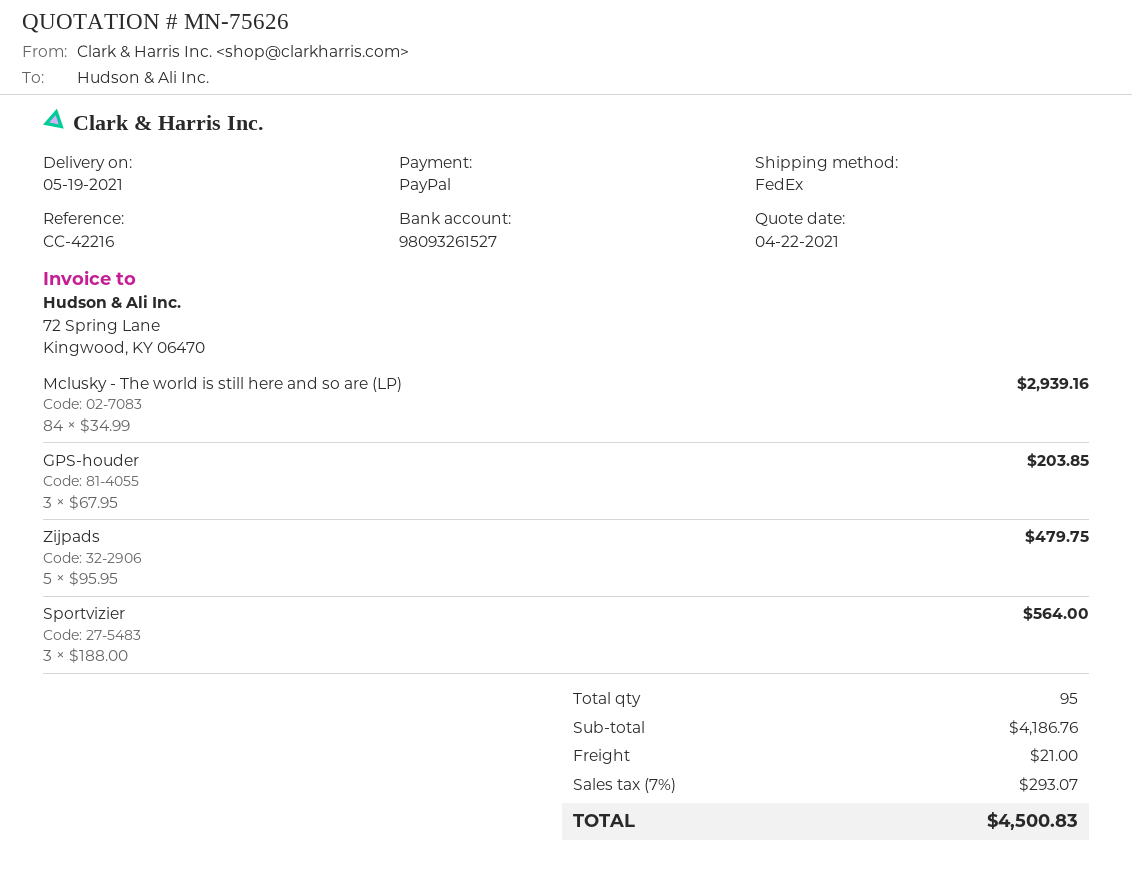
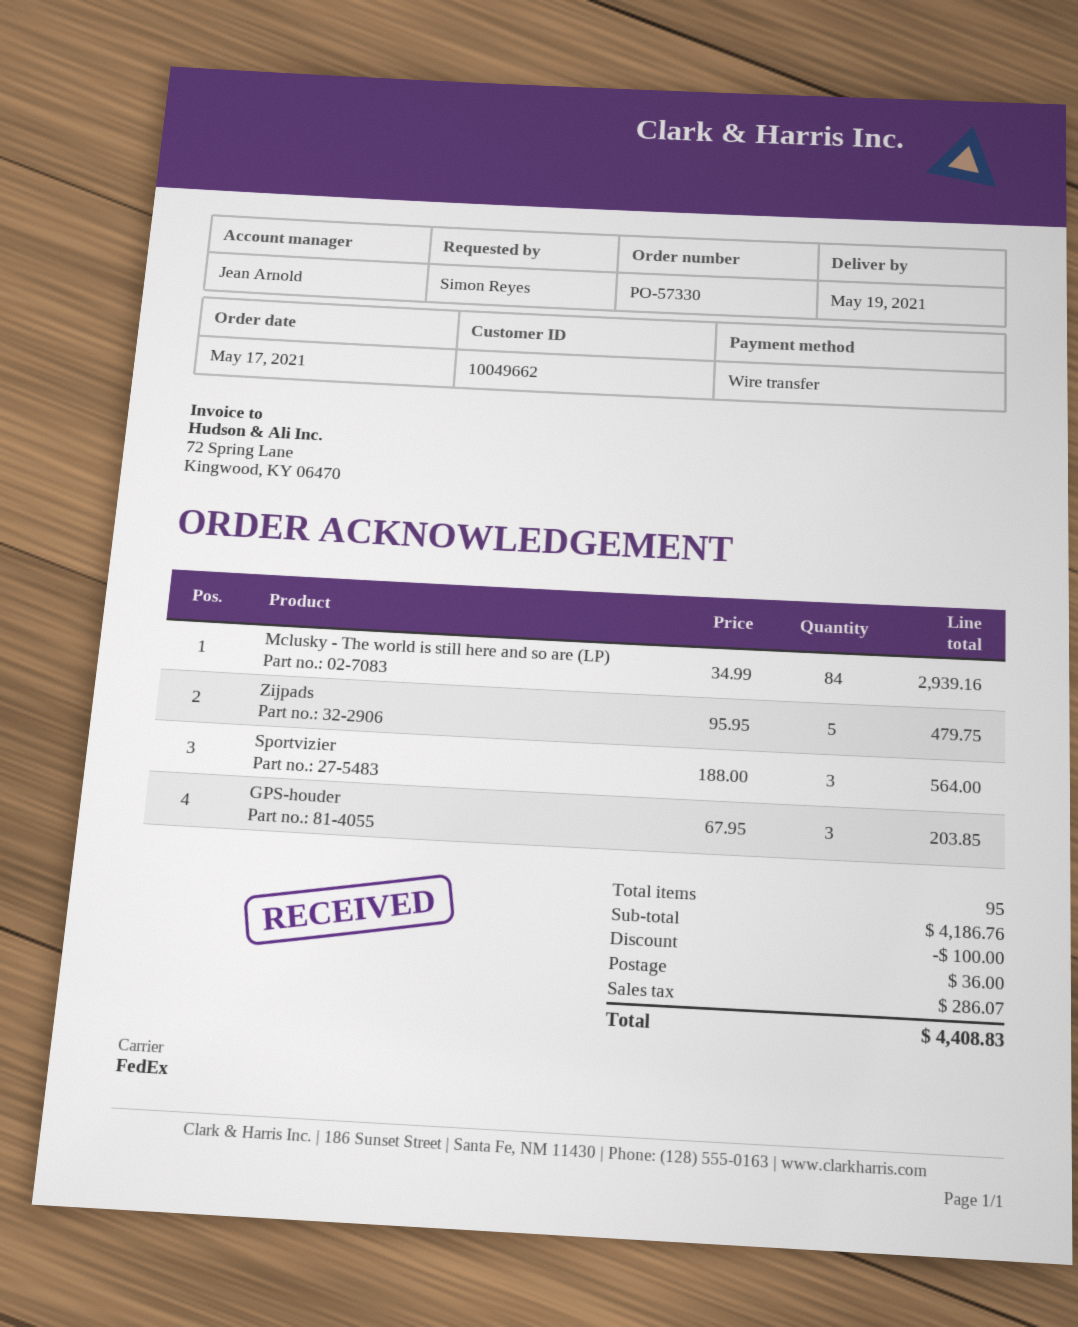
payment method: PayPal -> bank transfer
discount: none -> 100.00
shipping: 21.00 -> 36.00
tax: 293.07 -> 286.07
total: 4500.83 -> 4408.83

